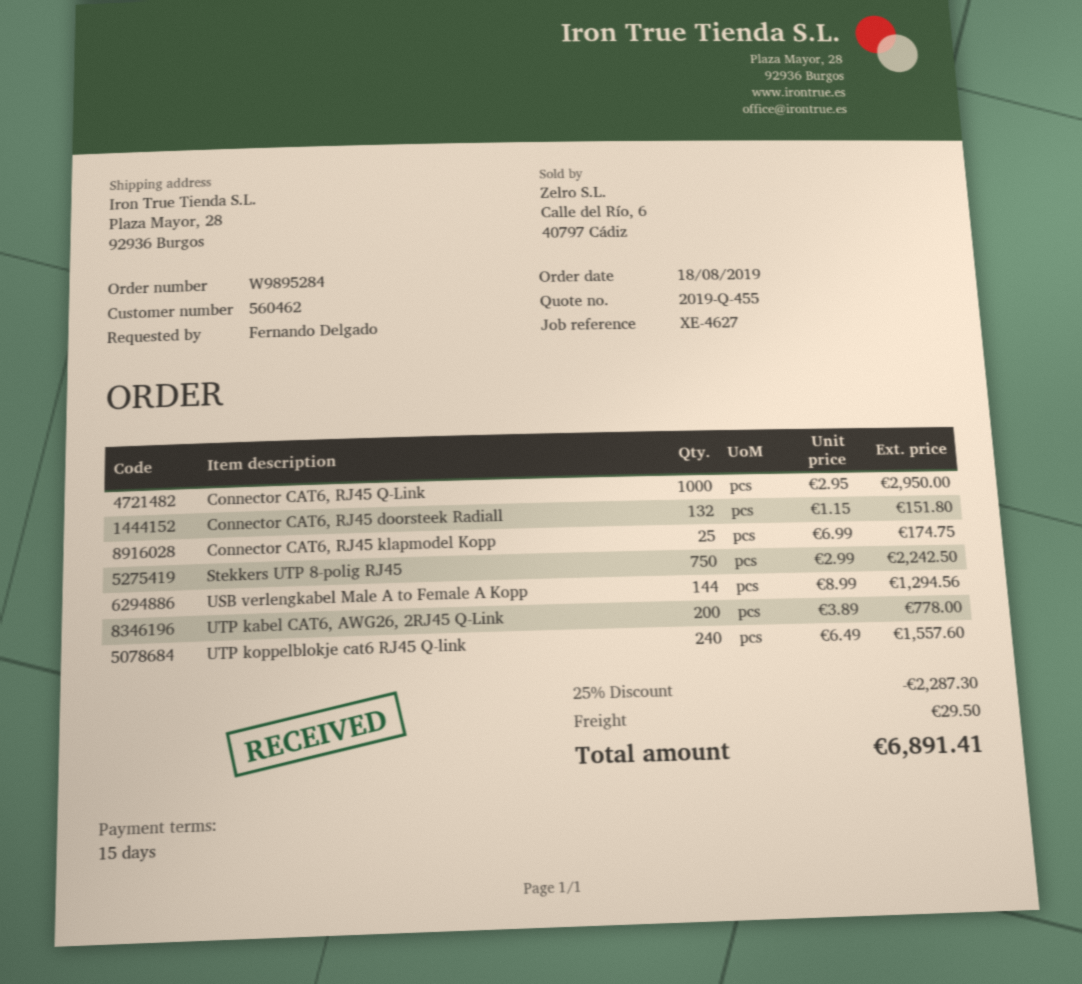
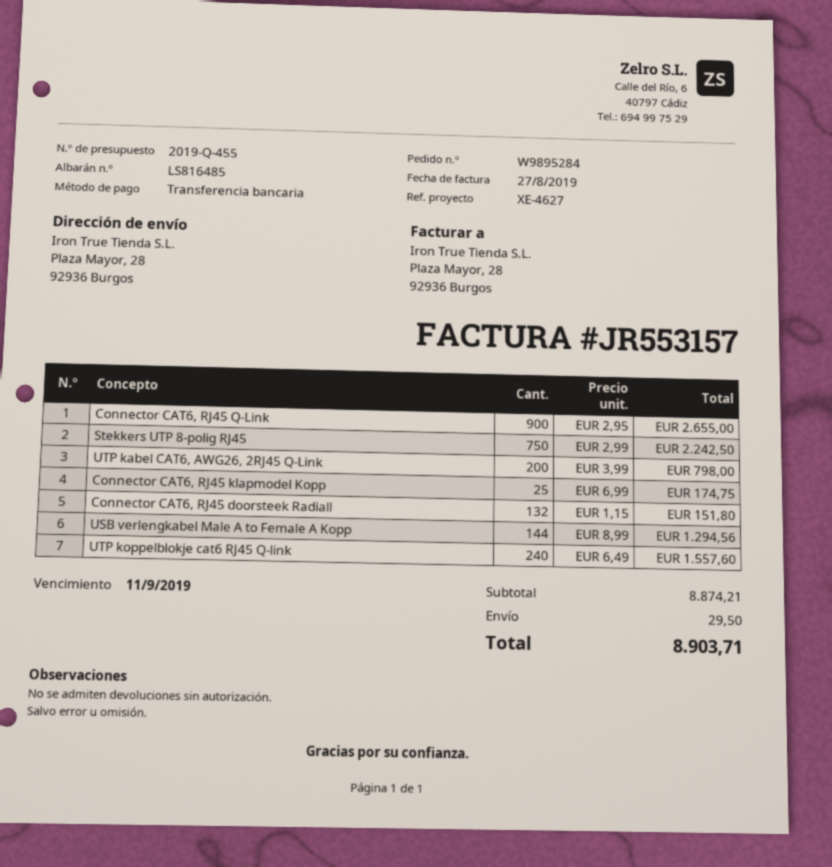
Connector CAT6, RJ45 Q-Link: 1000 x 2.95 = 2950.00 -> 900 x 2.95 = 2655.00
UTP kabel CAT6, AWG26, 2RJ45 Q-Link: 200 x 3.89 = 778.00 -> 200 x 3.99 = 798.00
discount: 25% = 2287.30 -> none
total: 6891.41 -> 8903.71

